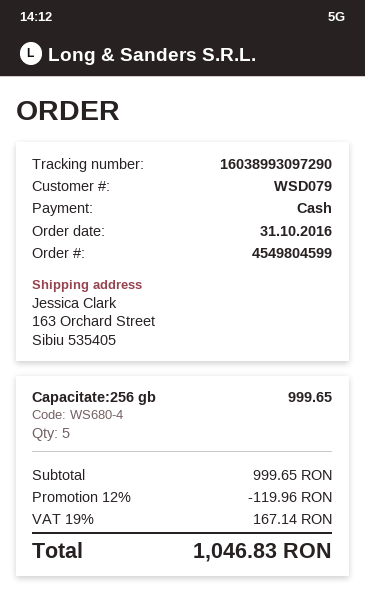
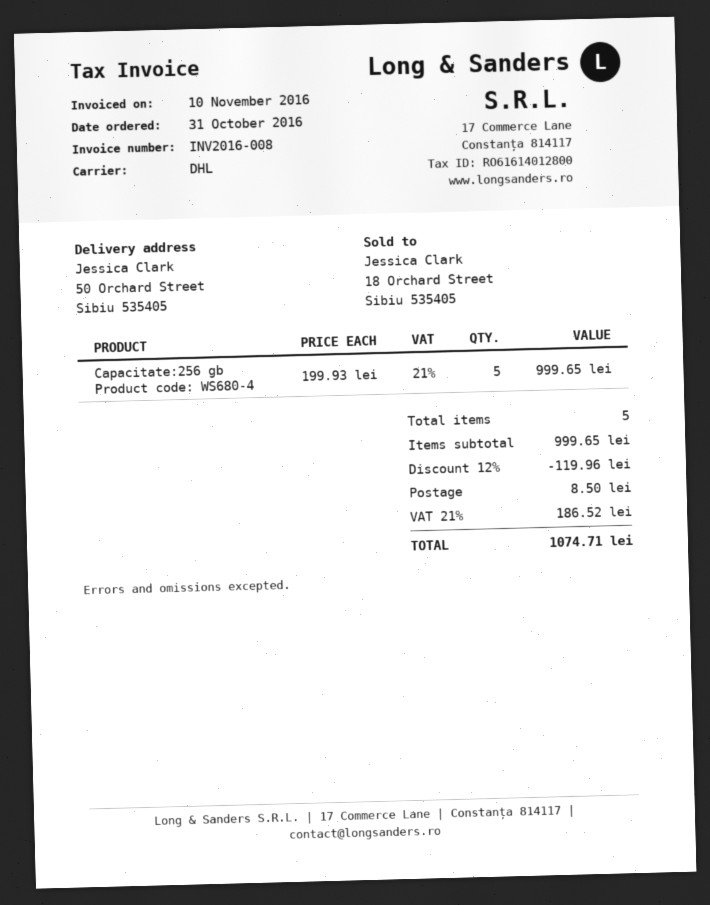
ship to: 163 Orchard Street, Sibiu 535405 -> 50 Orchard Street, Sibiu 535405
shipping: none -> 8.50
tax: 19% = 167.14 -> 21% = 186.52
total: 1046.83 -> 1074.71

